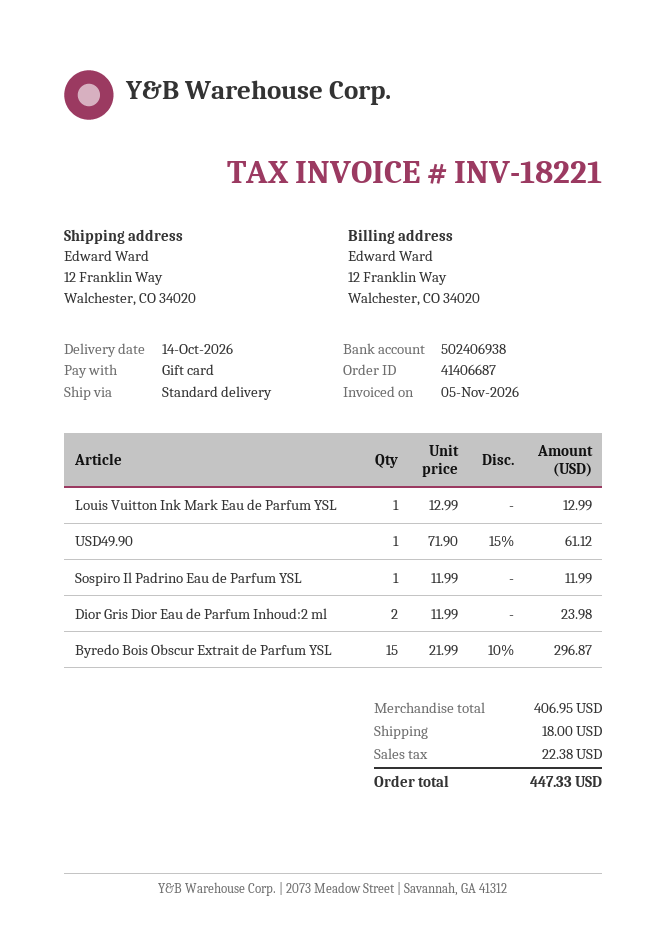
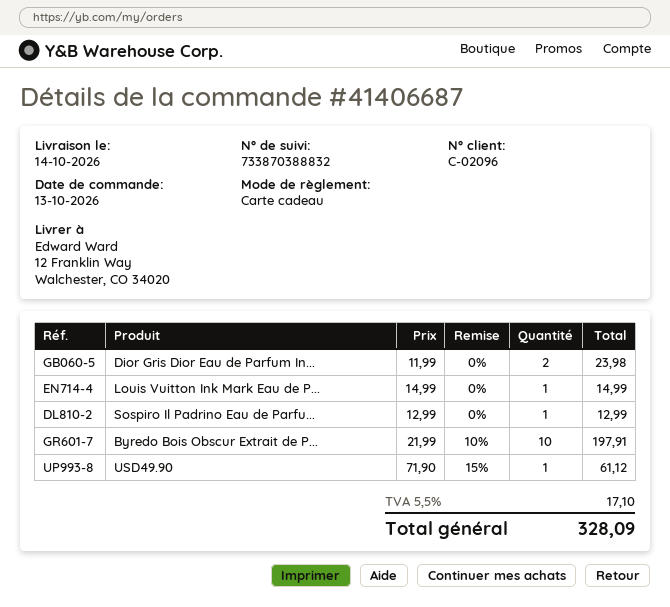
Louis Vuitton Ink Mark Eau de Parfum YSL: 1 x 12.99 = 12.99 -> 1 x 14.99 = 14.99
Sospiro Il Padrino Eau de Parfum YSL: 1 x 11.99 = 11.99 -> 1 x 12.99 = 12.99
Byredo Bois Obscur Extrait de Parfum YSL: 15 x 21.99 - 10% = 296.87 -> 10 x 21.99 - 10% = 197.91
shipping: 18.00 -> none
tax: 22.38 -> 17.10
total: 447.33 -> 328.09

